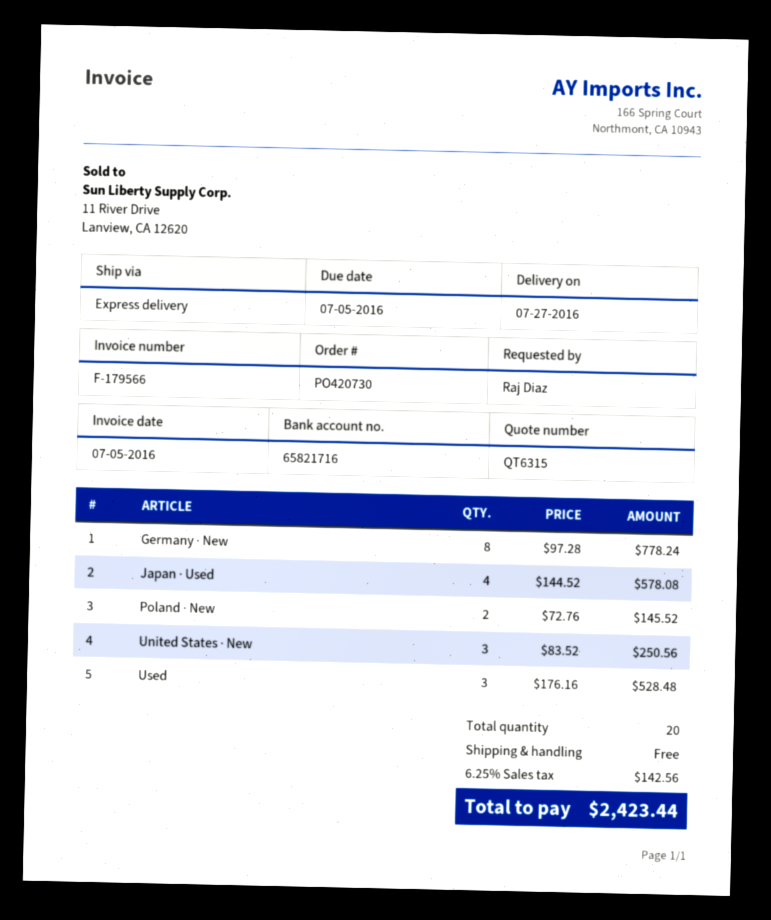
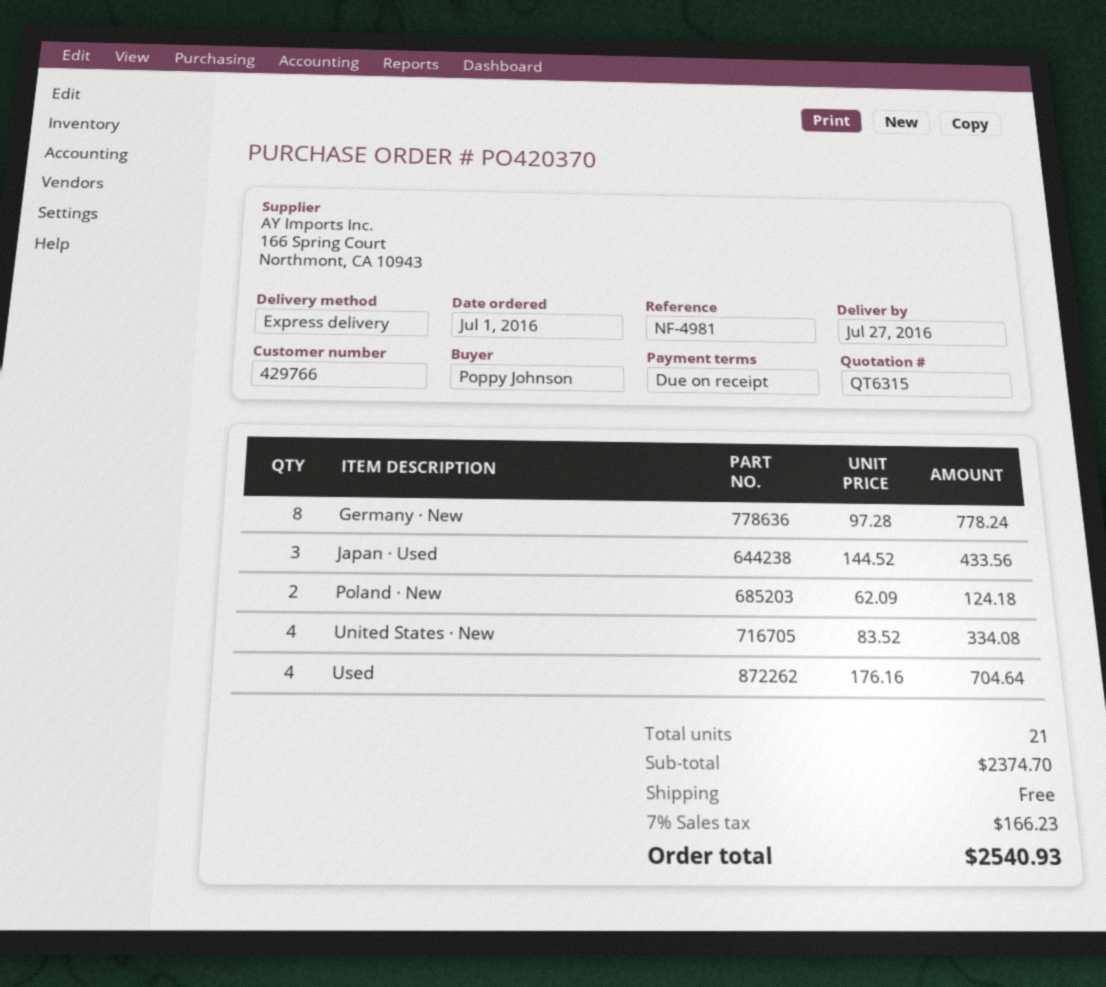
order number: PO420730 -> PO420370
ordered by: Raj Diaz -> Poppy Johnson
Japan · Used: 4 x 144.52 = 578.08 -> 3 x 144.52 = 433.56
Poland · New: 2 x 72.76 = 145.52 -> 2 x 62.09 = 124.18
United States · New: 3 x 83.52 = 250.56 -> 4 x 83.52 = 334.08
Used: 3 x 176.16 = 528.48 -> 4 x 176.16 = 704.64
total quantity: 20 -> 21
tax: 6.25% = 142.56 -> 7% = 166.23
total: 2423.44 -> 2540.93

